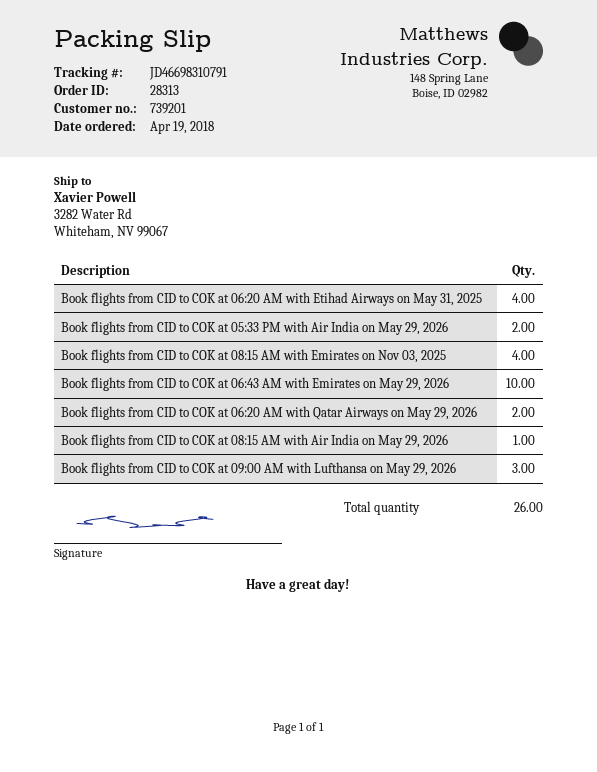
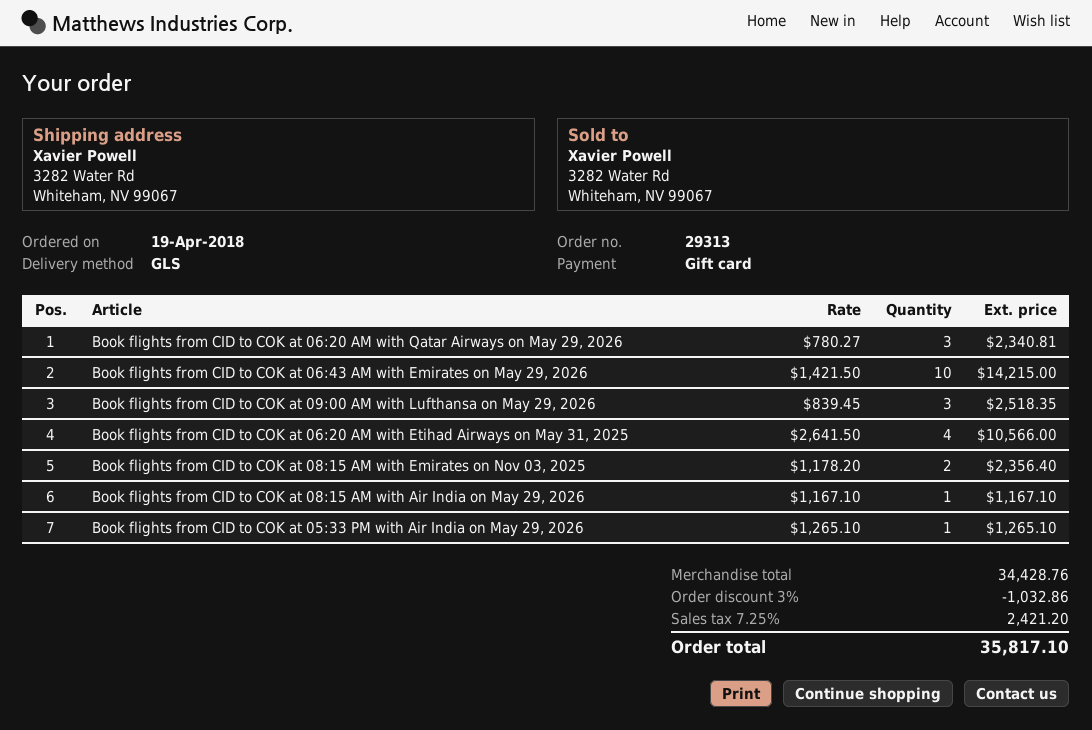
order number: 28313 -> 29313
Book flights from CID to COK at 05:33 PM with Air India on May 29, 2026: 2 -> 1
Book flights from CID to COK at 08:15 AM with Emirates on Nov 03, 2025: 4 -> 2
Book flights from CID to COK at 06:20 AM with Qatar Airways on May 29, 2026: 2 -> 3

